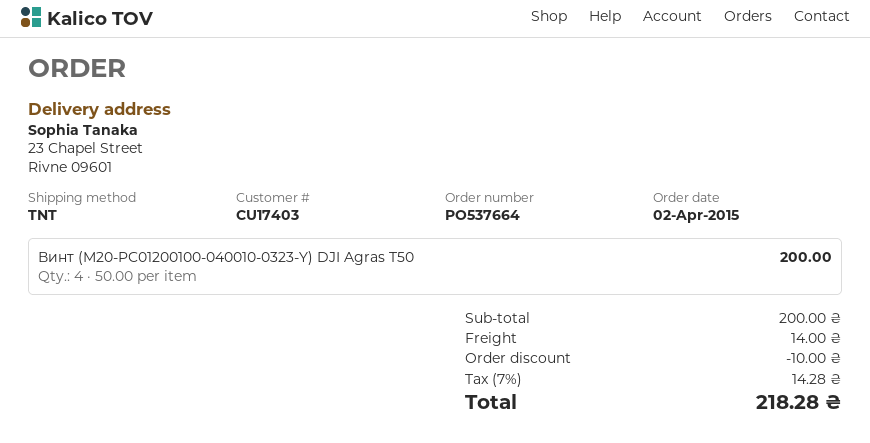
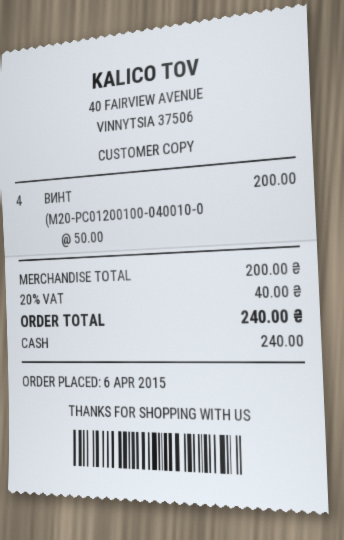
order date: 2015-04-02 -> 2015-04-06
discount: 10.00 -> none
shipping: 14.00 -> none
tax: 7% = 14.28 -> 20% = 40.00
total: 218.28 -> 240.00

